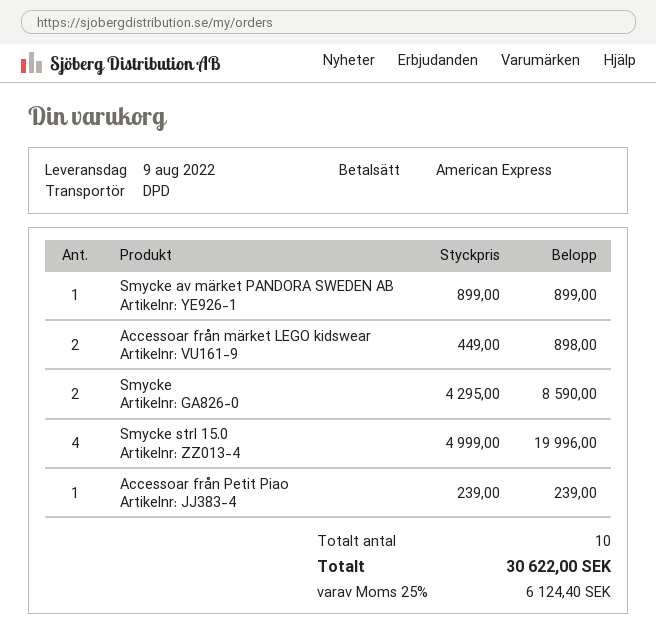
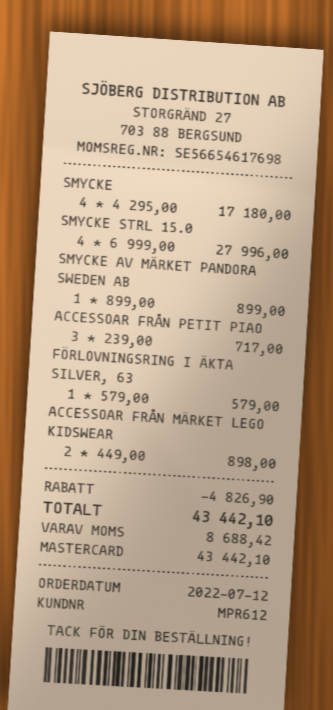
payment method: American Express -> Mastercard
Smycke: 2 x 4295.00 = 8590.00 -> 4 x 4295.00 = 17180.00
Smycke strl 15.0: 4 x 4999.00 = 19996.00 -> 4 x 6999.00 = 27996.00
Accessoar från Petit Piao: 1 x 239.00 = 239.00 -> 3 x 239.00 = 717.00
FÖRLOVNINGSRING I ÄKTA SILVER, 63: none -> 1 x 579.00 = 579.00
discount: none -> 4826.90
tax: 6124.40 -> 8688.42
total: 30622.00 -> 43442.10

